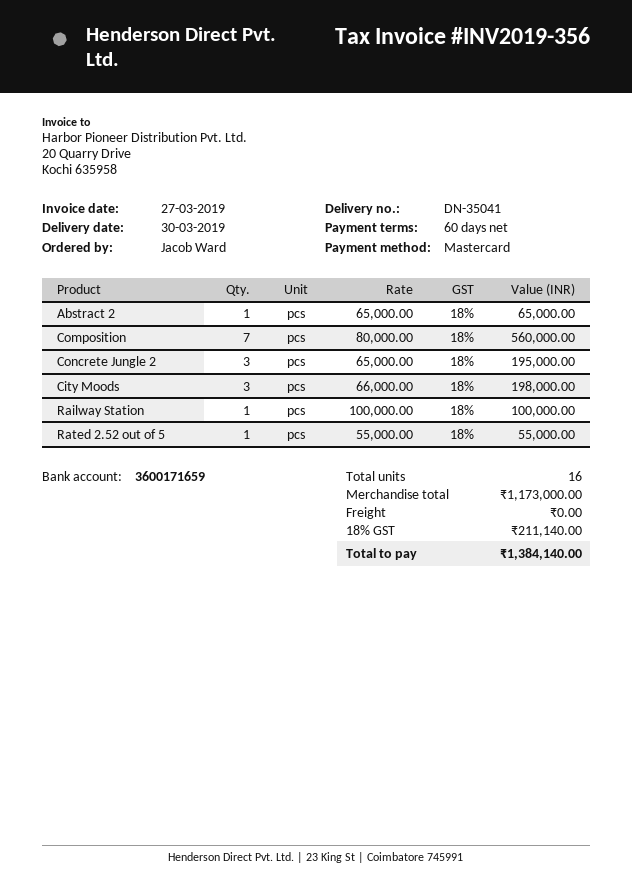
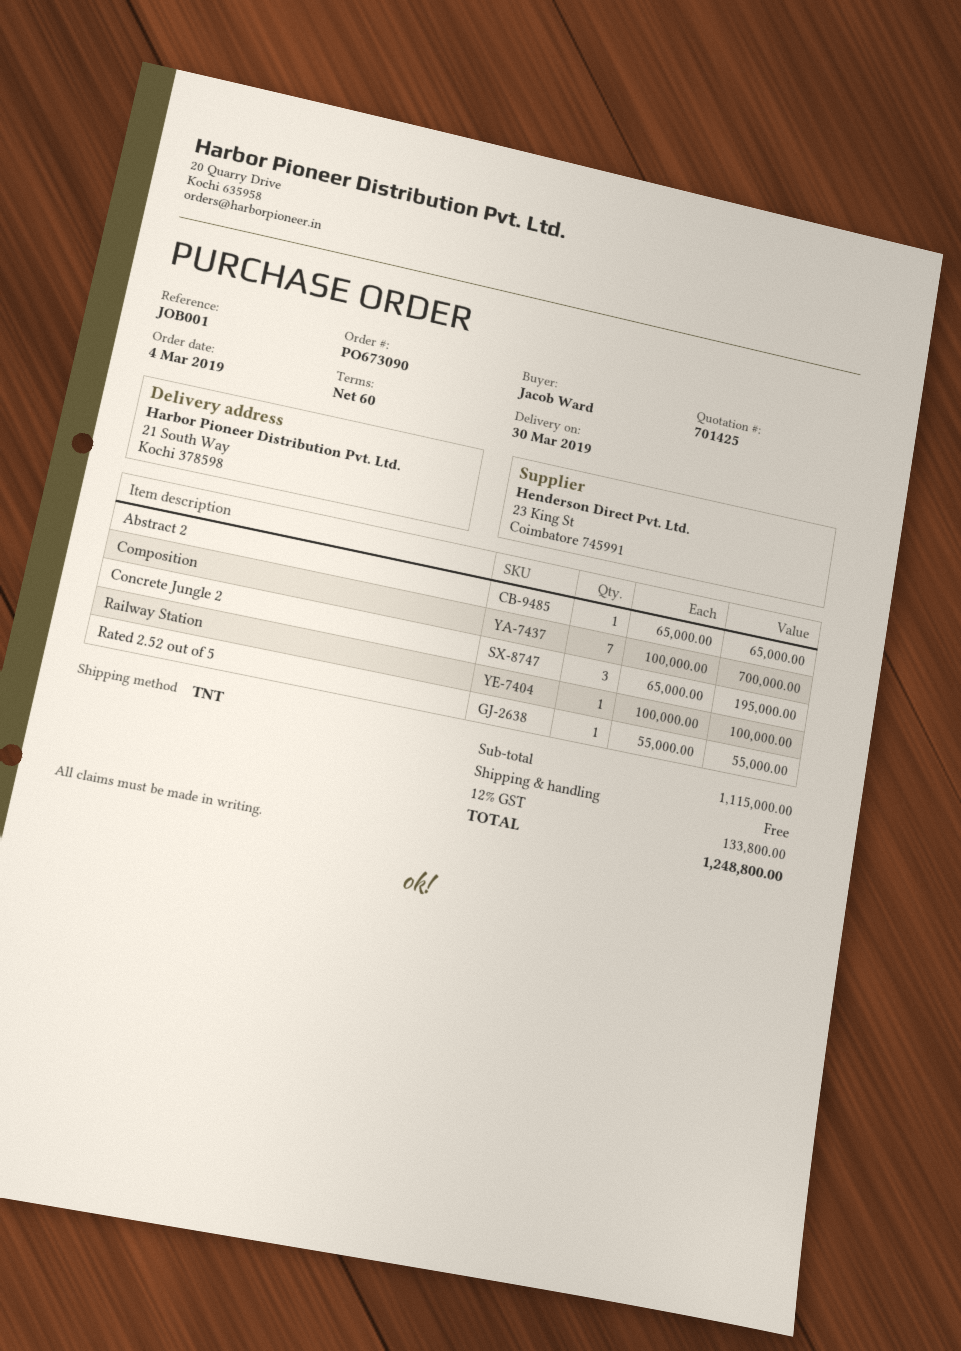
Composition: 7 x 80000.00 = 560000.00 -> 7 x 100000.00 = 700000.00
City Moods: 3 x 66000.00 = 198000.00 -> none
subtotal: 1173000.00 -> 1115000.00
tax: 18% = 211140.00 -> 12% = 133800.00
total: 1384140.00 -> 1248800.00

